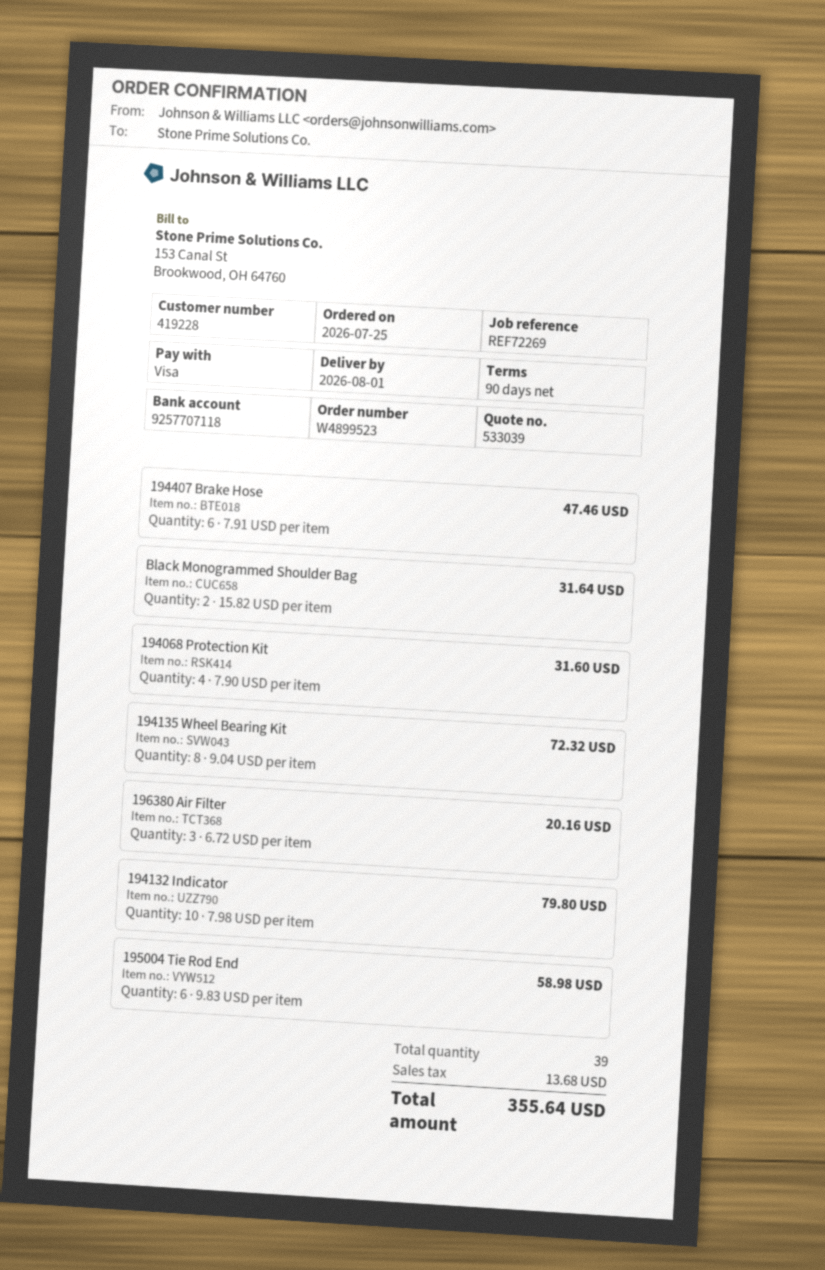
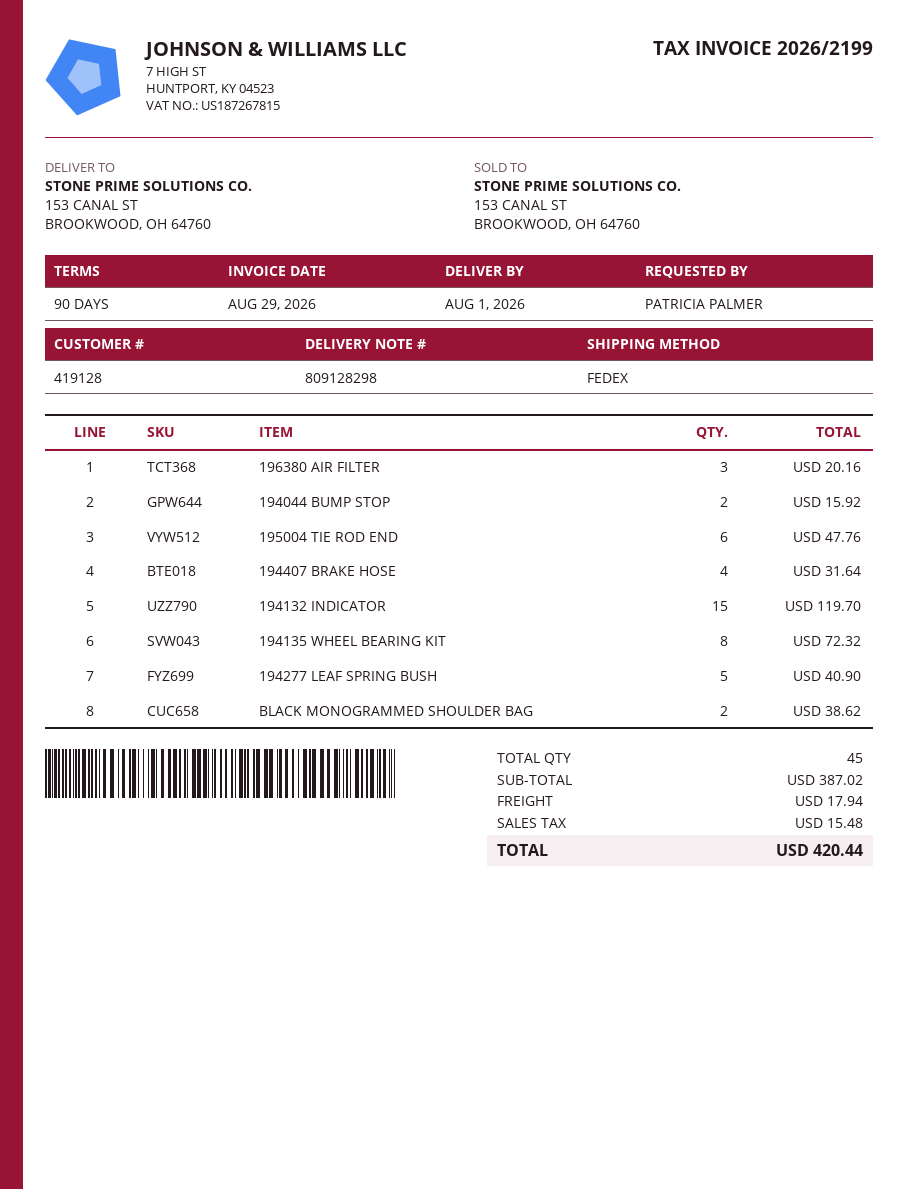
customer number: 419228 -> 419128
194407 Brake Hose: 6 for 47.46 -> 4 for 31.64
Black Monogrammed Shoulder Bag: 2 for 31.64 -> 2 for 38.62
194068 Protection Kit: 4 for 31.60 -> none
194132 Indicator: 10 for 79.80 -> 15 for 119.70
195004 Tie Rod End: 6 for 58.98 -> 6 for 47.76
194044 BUMP STOP: none -> 2 for 15.92
194277 LEAF SPRING BUSH: none -> 5 for 40.90
total quantity: 39 -> 45
shipping: none -> 17.94
tax: 13.68 -> 15.48
total: 355.64 -> 420.44

